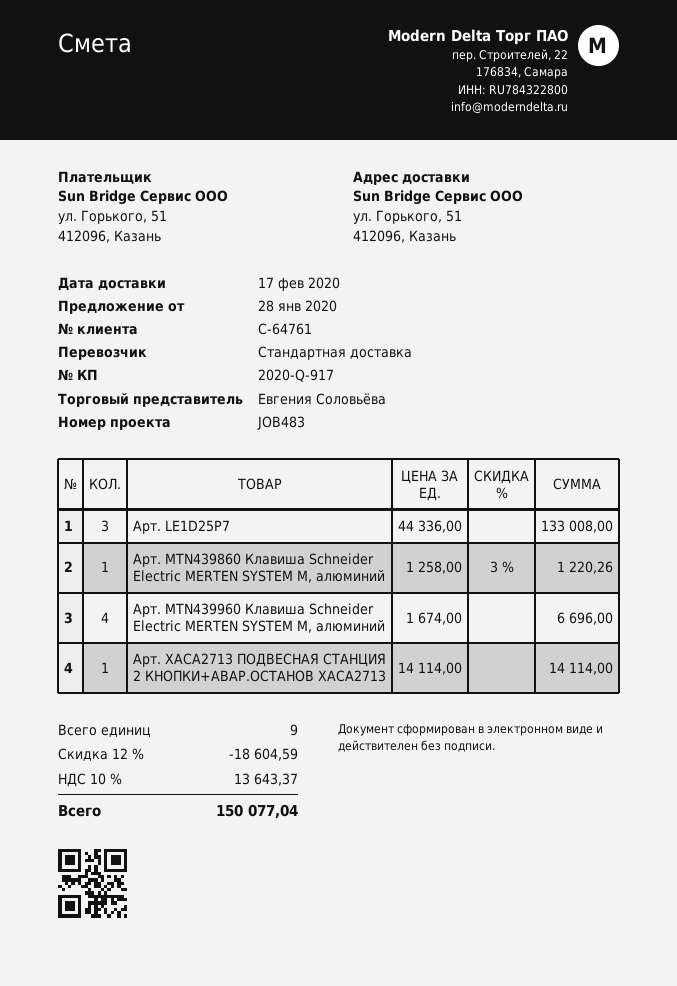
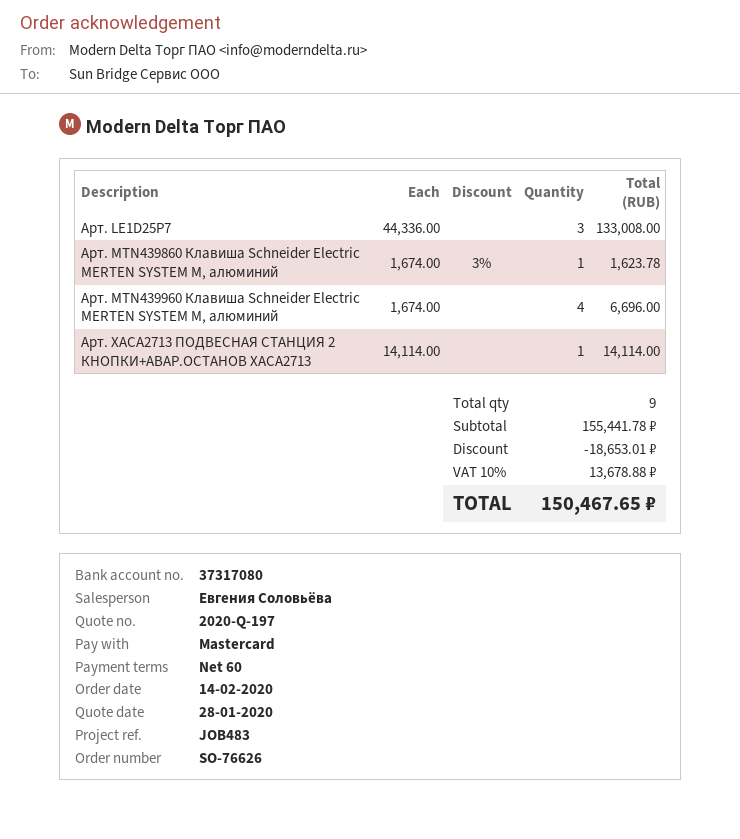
quote number: 2020-Q-917 -> 2020-Q-197
Арт. MTN439860 Клавиша Schneider Electric MERTEN SYSTEM M, алюминий: 1 x 1258.00 - 3% = 1220.26 -> 1 x 1674.00 - 3% = 1623.78
discount: 18604.59 -> 18653.01
tax: 10% = 13643.37 -> 10% = 13678.88
total: 150077.04 -> 150467.65

